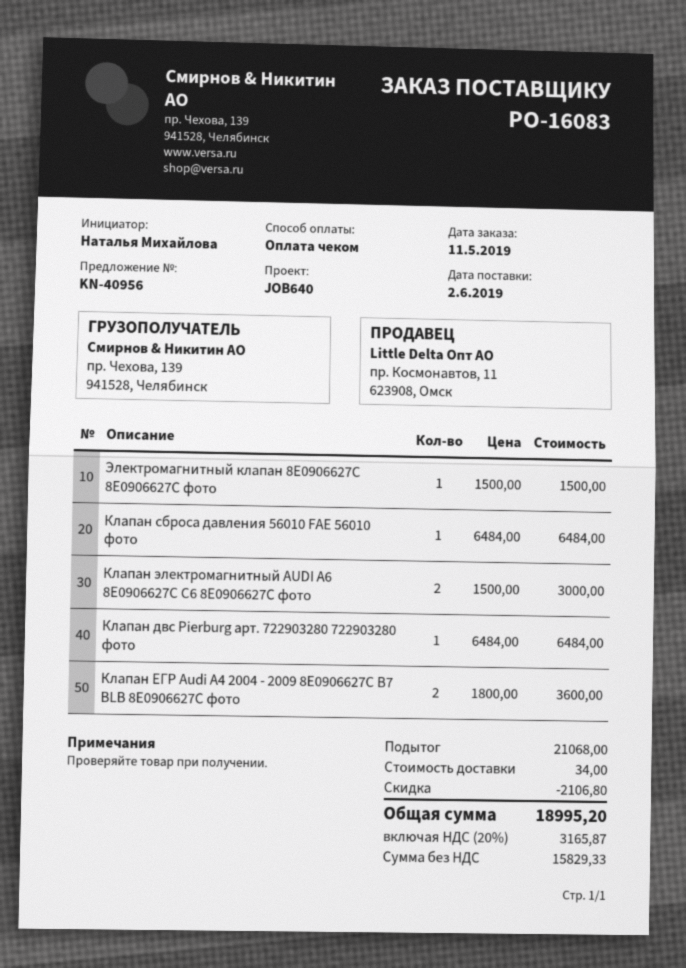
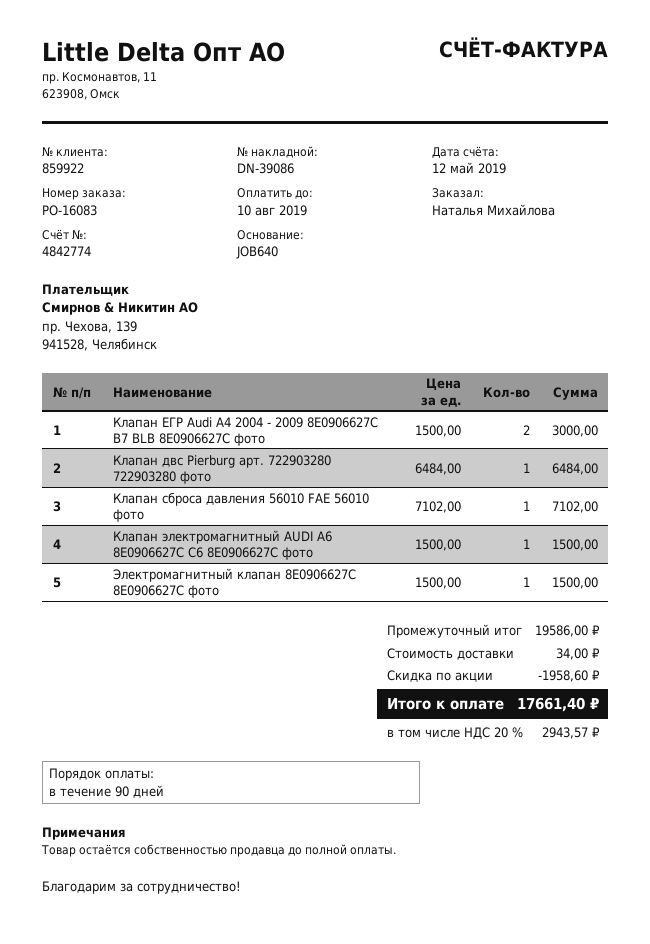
Клапан сброса давления 56010 FAE 56010 фото: 1 x 6484.00 = 6484.00 -> 1 x 7102.00 = 7102.00
Клапан электромагнитный AUDI A6 8E0906627C C6 8E0906627C фото: 2 x 1500.00 = 3000.00 -> 1 x 1500.00 = 1500.00
Клапан ЕГР Audi A4 2004 - 2009 8E0906627C B7 BLB 8E0906627C фото: 2 x 1800.00 = 3600.00 -> 2 x 1500.00 = 3000.00
subtotal: 21068.00 -> 19586.00
discount: 2106.80 -> 1958.60
tax: 20% = 3165.87 -> 20% = 2943.57
total: 18995.20 -> 17661.40

